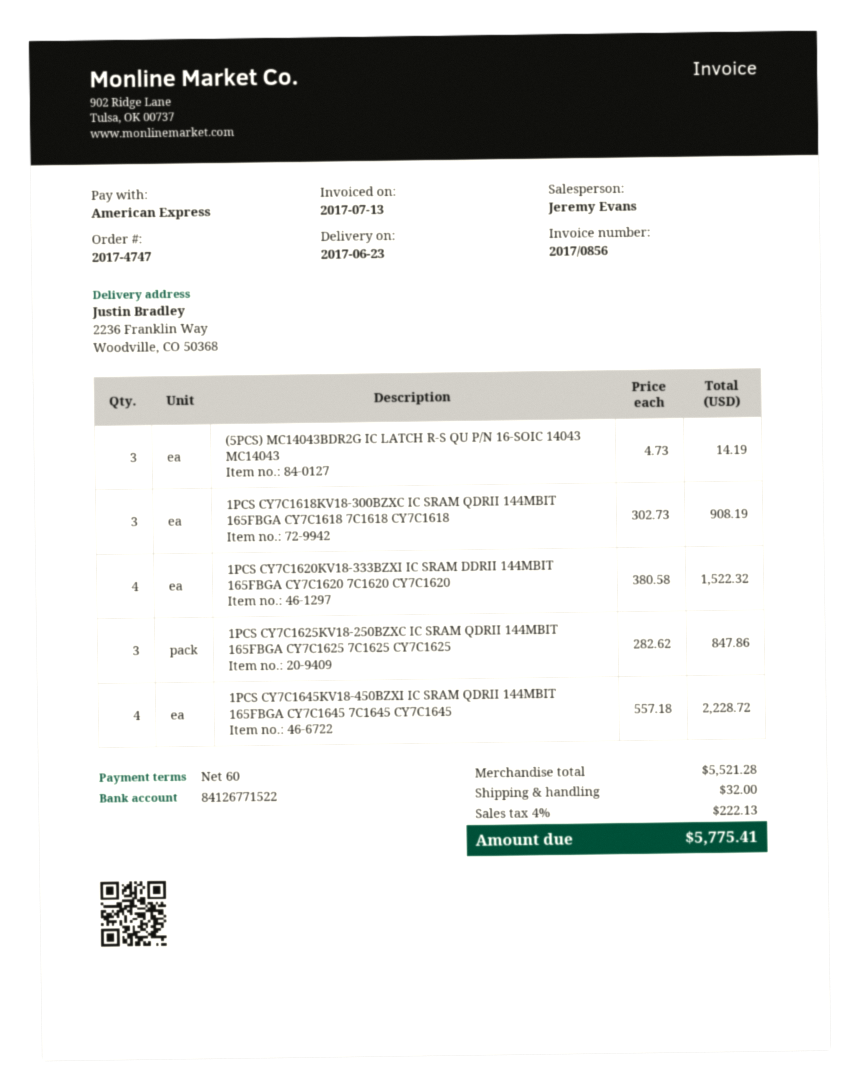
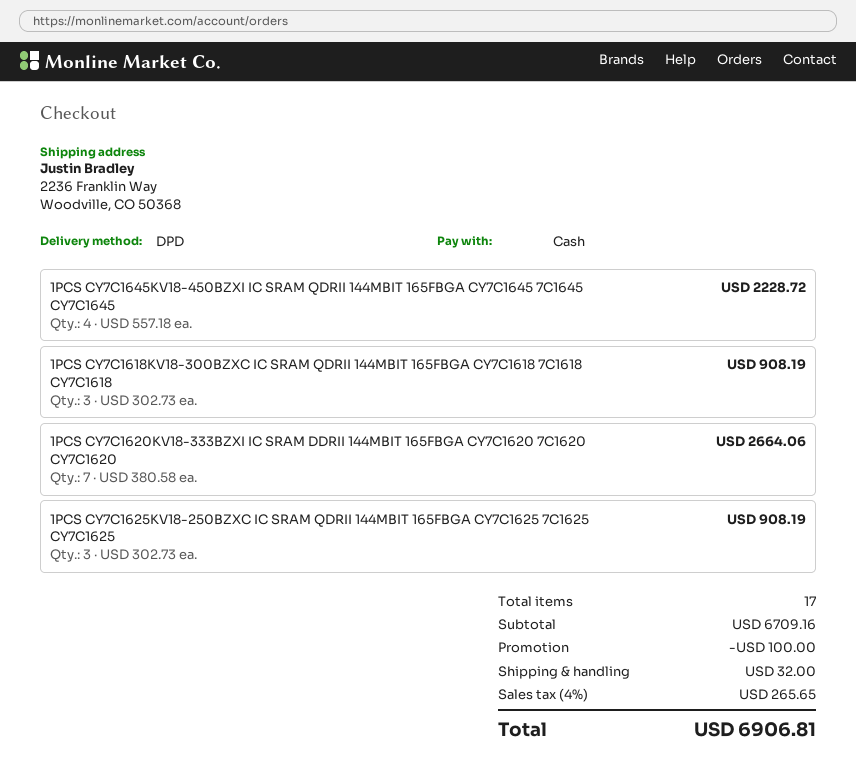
payment method: American Express -> cash
(5PCS) MC14043BDR2G IC LATCH R-S QU P/N 16-SOIC 14043 MC14043: 3 x 4.73 = 14.19 -> none
1PCS CY7C1620KV18-333BZXI IC SRAM DDRII 144MBIT 165FBGA CY7C1620 7C1620 CY7C1620: 4 x 380.58 = 1522.32 -> 7 x 380.58 = 2664.06
1PCS CY7C1625KV18-250BZXC IC SRAM QDRII 144MBIT 165FBGA CY7C1625 7C1625 CY7C1625: 3 x 282.62 = 847.86 -> 3 x 302.73 = 908.19
subtotal: 5521.28 -> 6709.16
discount: none -> 100.00
tax: 4% = 222.13 -> 4% = 265.65
total: 5775.41 -> 6906.81

